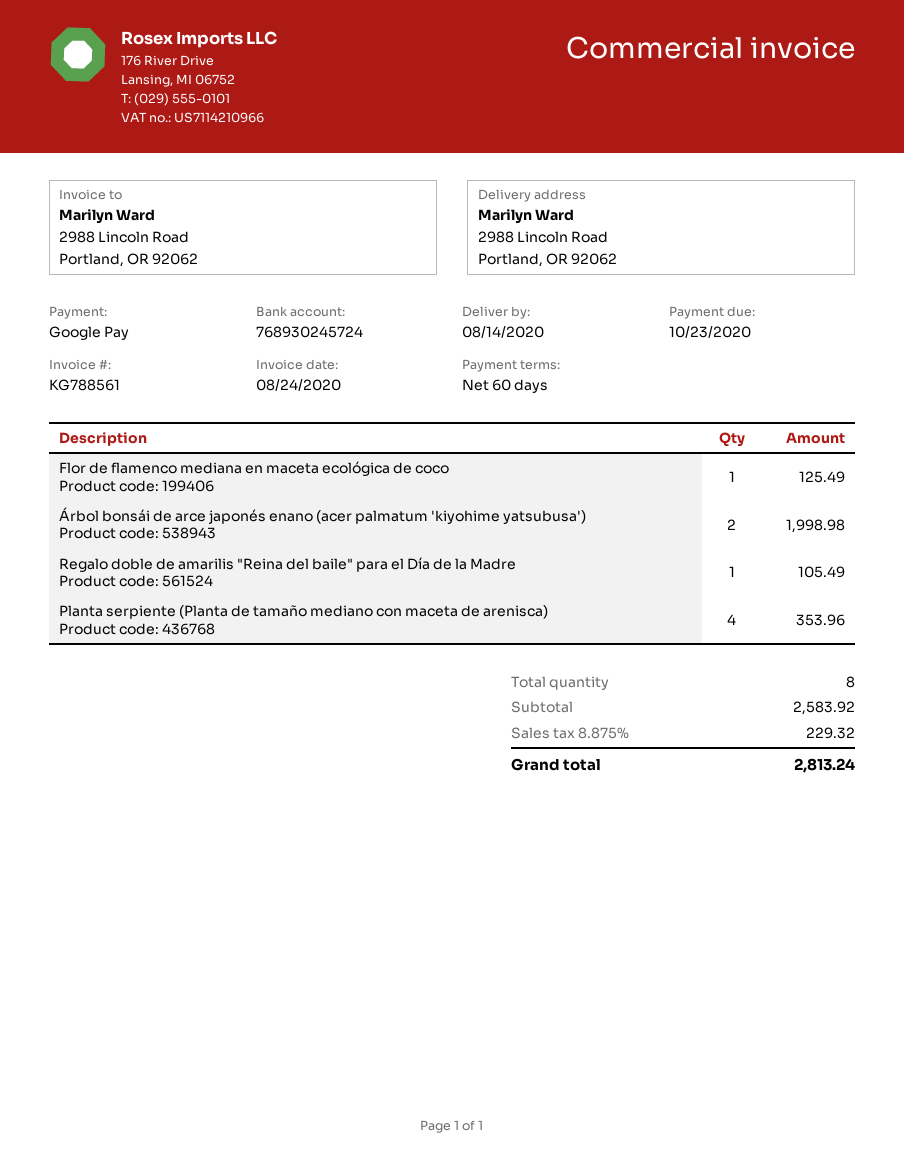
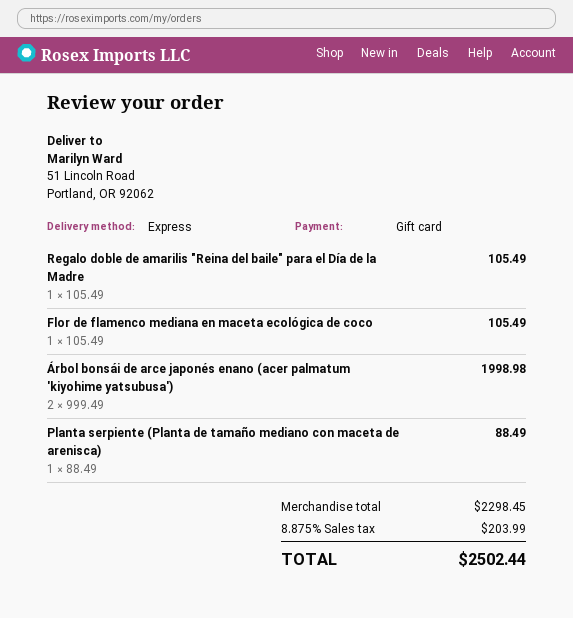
payment method: Google Pay -> gift card
ship to: 2988 Lincoln Road, Portland, OR 92062 -> 51 Lincoln Road, Portland, OR 92062
Flor de flamenco mediana en maceta ecológica de coco: 1 for 125.49 -> 1 for 105.49
Planta serpiente (Planta de tamaño mediano con maceta de arenisca): 4 for 353.96 -> 1 for 88.49
subtotal: 2583.92 -> 2298.45
tax: 8.875% = 229.32 -> 8.875% = 203.99
total: 2813.24 -> 2502.44

